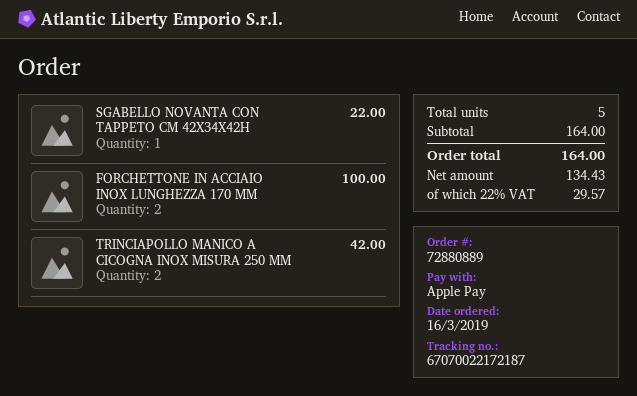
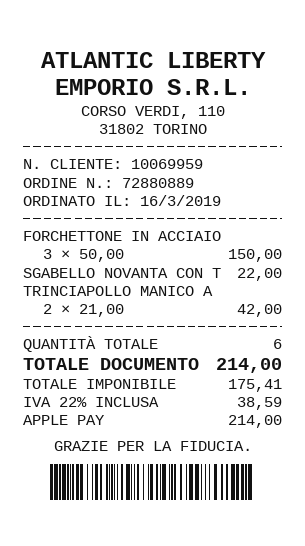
FORCHETTONE IN ACCIAIO INOX LUNGHEZZA 170 MM: 2 for 100.00 -> 3 for 150.00
total quantity: 5 -> 6
net: 134.43 -> 175.41
tax: 22% = 29.57 -> 22% = 38.59
total: 164.00 -> 214.00

